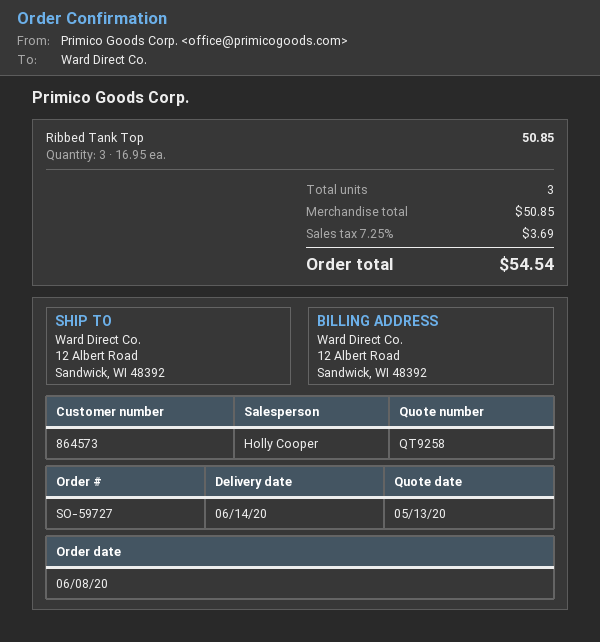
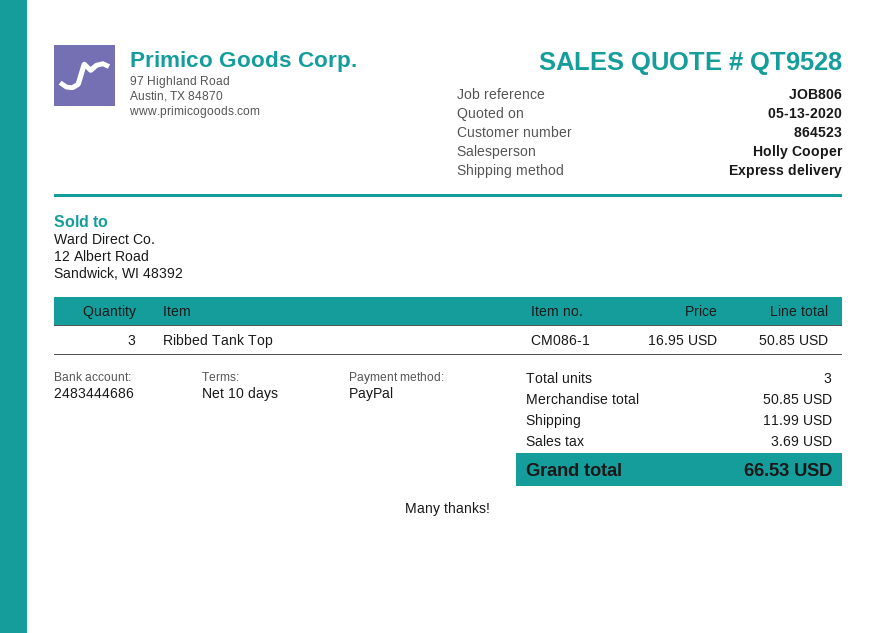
quote number: QT9258 -> QT9528
customer number: 864573 -> 864523
shipping: none -> 11.99
total: 54.54 -> 66.53

